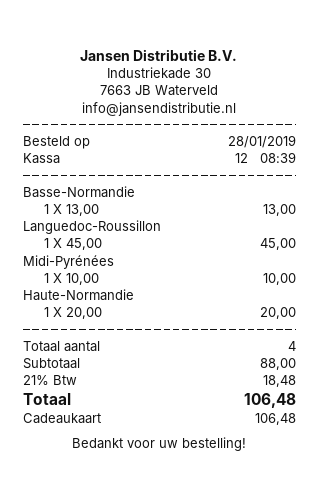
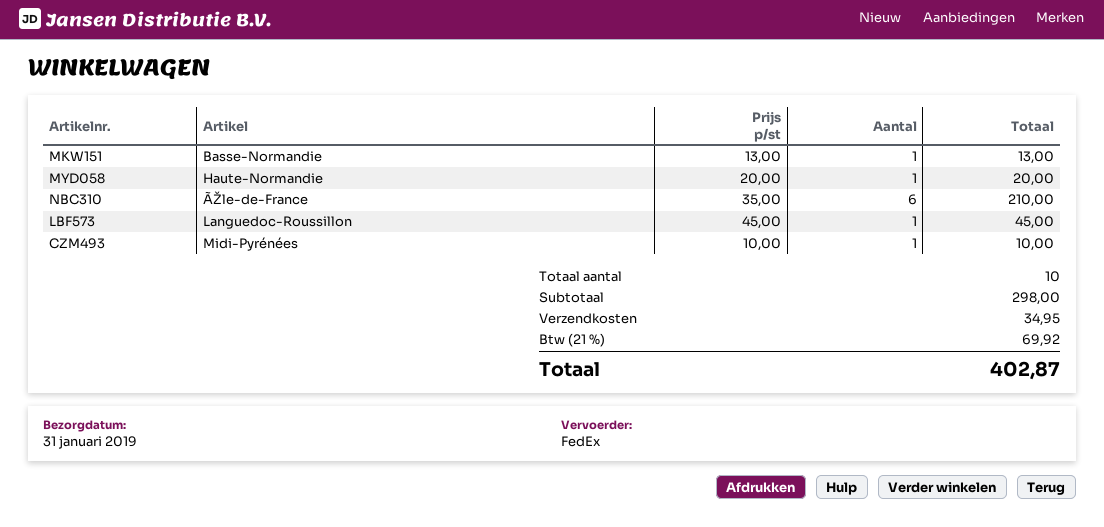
ÃŽle-de-France: none -> 6 x 35.00 = 210.00
total quantity: 4 -> 10
subtotal: 88.00 -> 298.00
shipping: none -> 34.95
tax: 21% = 18.48 -> 21% = 69.92
total: 106.48 -> 402.87

